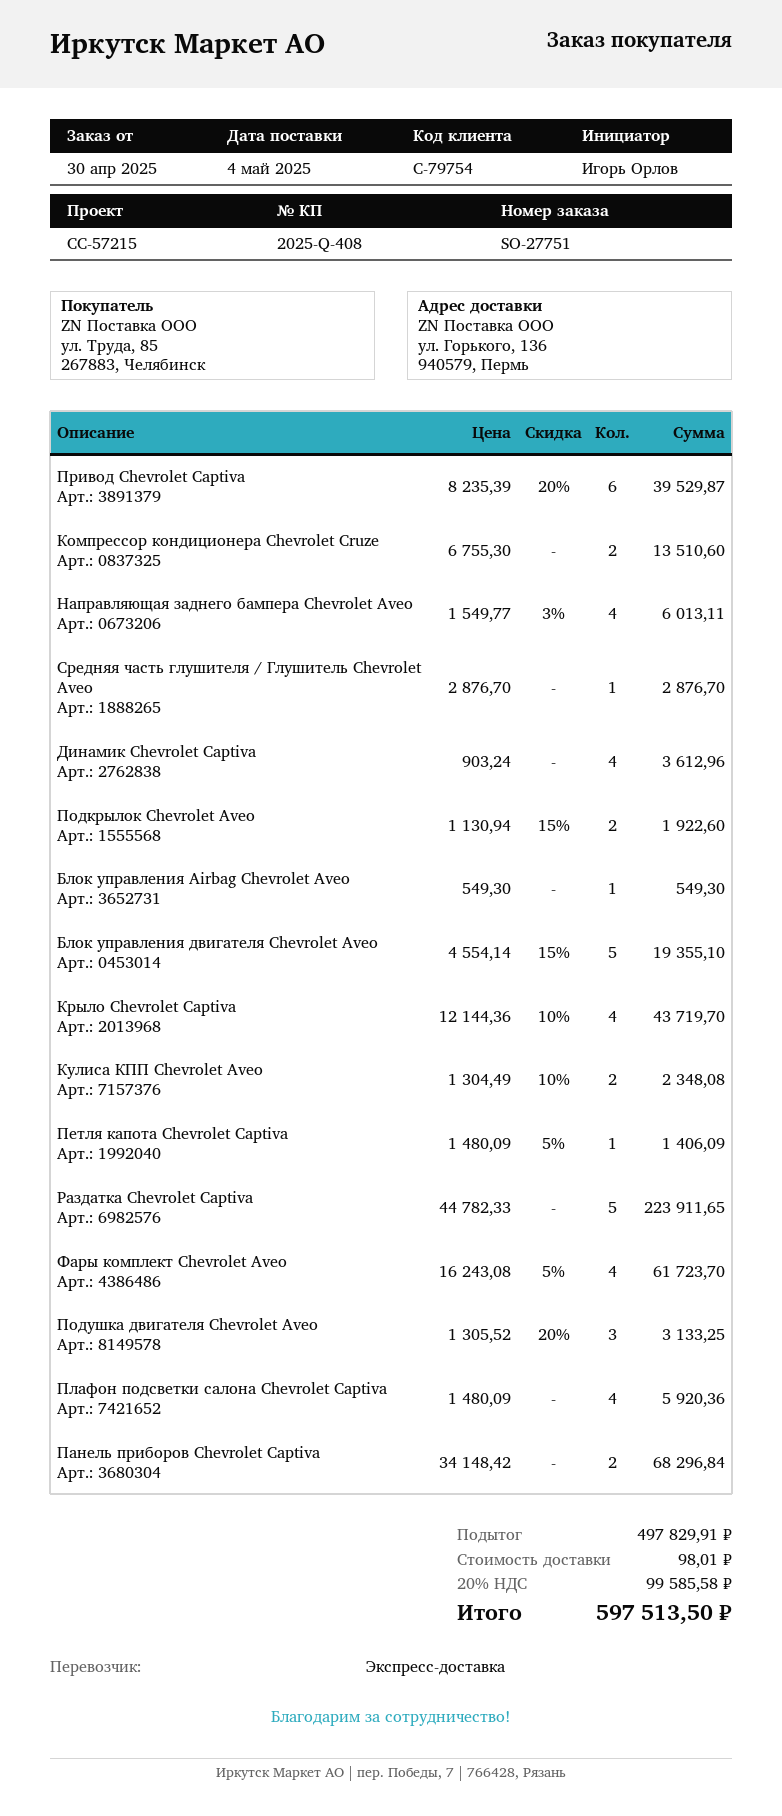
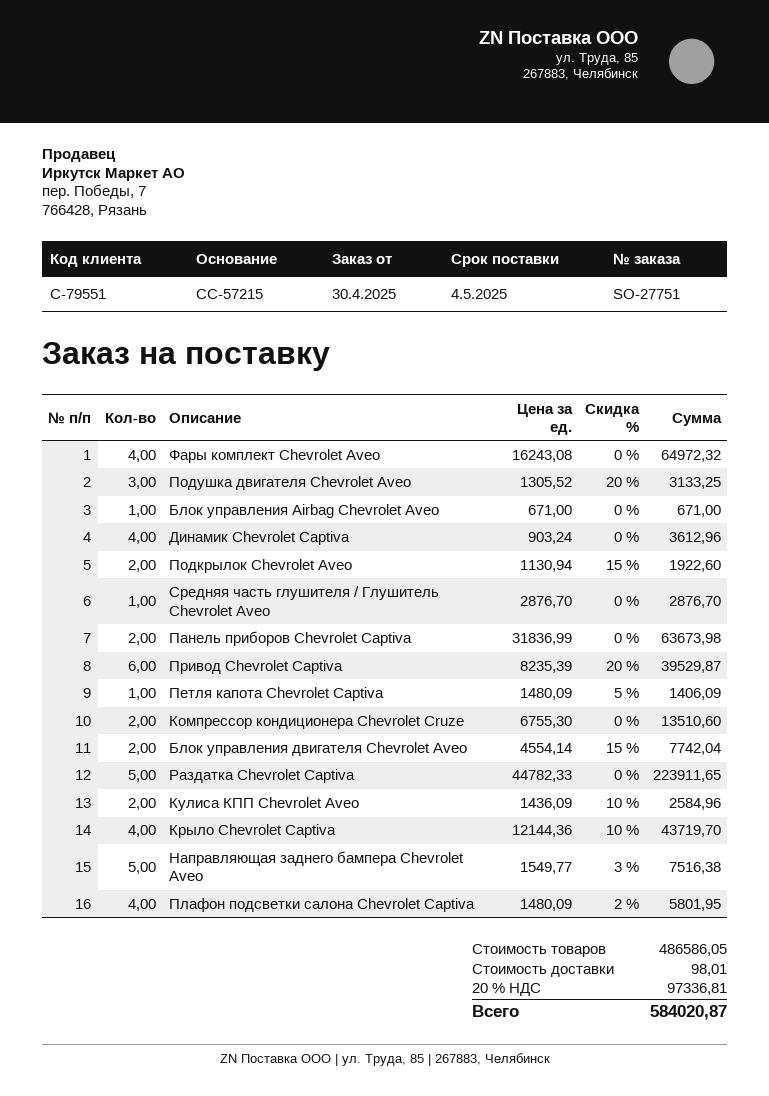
customer number: C-79754 -> C-79551
Направляющая заднего бампера Chevrolet Aveo: 4 x 1549.77 - 3% = 6013.11 -> 5 x 1549.77 - 3% = 7516.38
Блок управления Airbag Chevrolet Aveo: 1 x 549.30 = 549.30 -> 1 x 671.00 = 671.00
Блок управления двигателя Chevrolet Aveo: 5 x 4554.14 - 15% = 19355.10 -> 2 x 4554.14 - 15% = 7742.04
Кулиса КПП Chevrolet Aveo: 2 x 1304.49 - 10% = 2348.08 -> 2 x 1436.09 - 10% = 2584.96
Фары комплект Chevrolet Aveo: 4 x 16243.08 - 5% = 61723.70 -> 4 x 16243.08 = 64972.32
Плафон подсветки салона Chevrolet Captiva: 4 x 1480.09 = 5920.36 -> 4 x 1480.09 - 2% = 5801.95
Панель приборов Chevrolet Captiva: 2 x 34148.42 = 68296.84 -> 2 x 31836.99 = 63673.98
subtotal: 497829.91 -> 486586.05
tax: 20% = 99585.58 -> 20% = 97336.81
total: 597513.50 -> 584020.87

